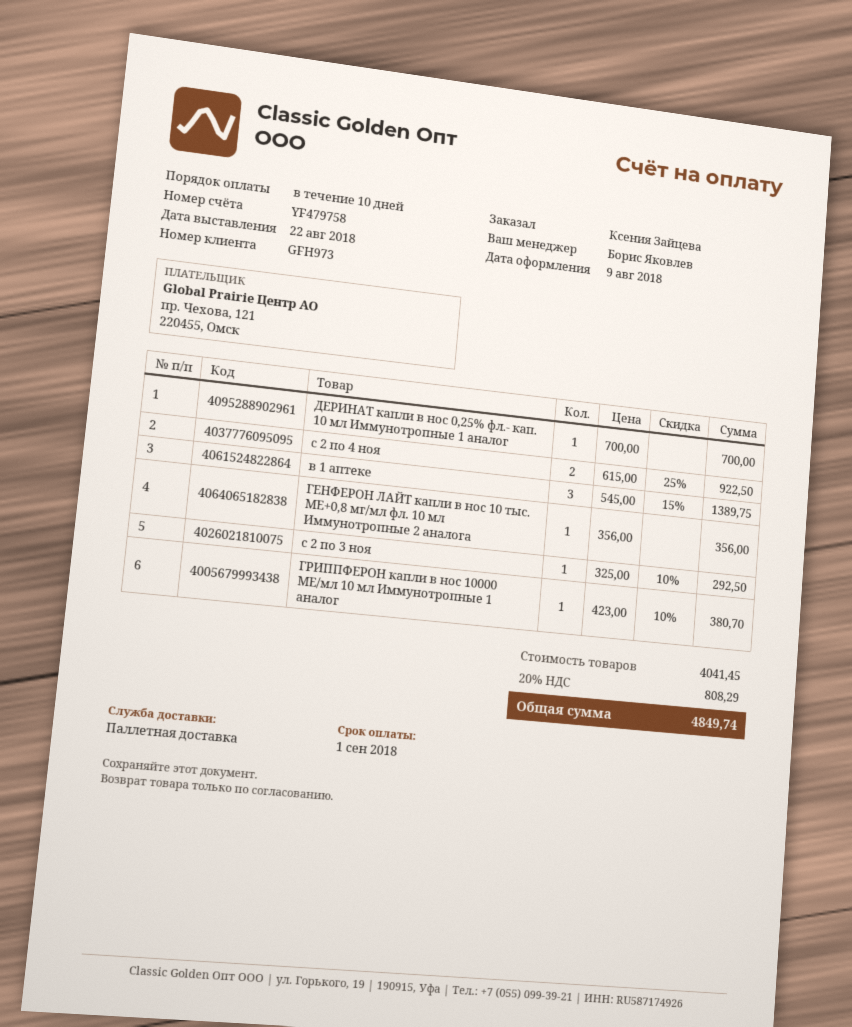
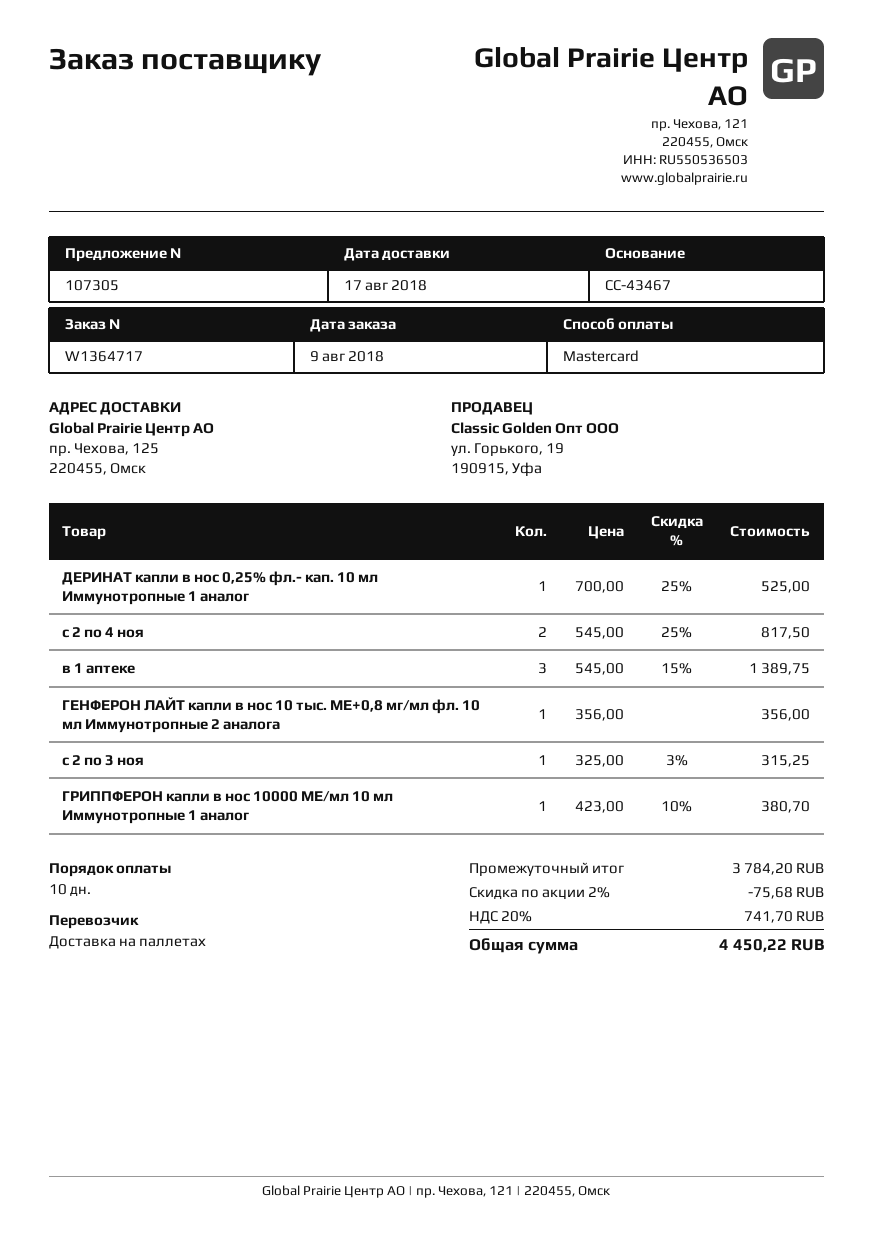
ДЕРИНАТ капли в нос 0,25% фл.- кап. 10 мл Иммунотропные 1 аналог: 1 x 700.00 = 700.00 -> 1 x 700.00 - 25% = 525.00
с 2 по 4 ноя: 2 x 615.00 - 25% = 922.50 -> 2 x 545.00 - 25% = 817.50
с 2 по 3 ноя: 1 x 325.00 - 10% = 292.50 -> 1 x 325.00 - 3% = 315.25
subtotal: 4041.45 -> 3784.20
discount: none -> 2% = 75.68
tax: 20% = 808.29 -> 20% = 741.70
total: 4849.74 -> 4450.22

